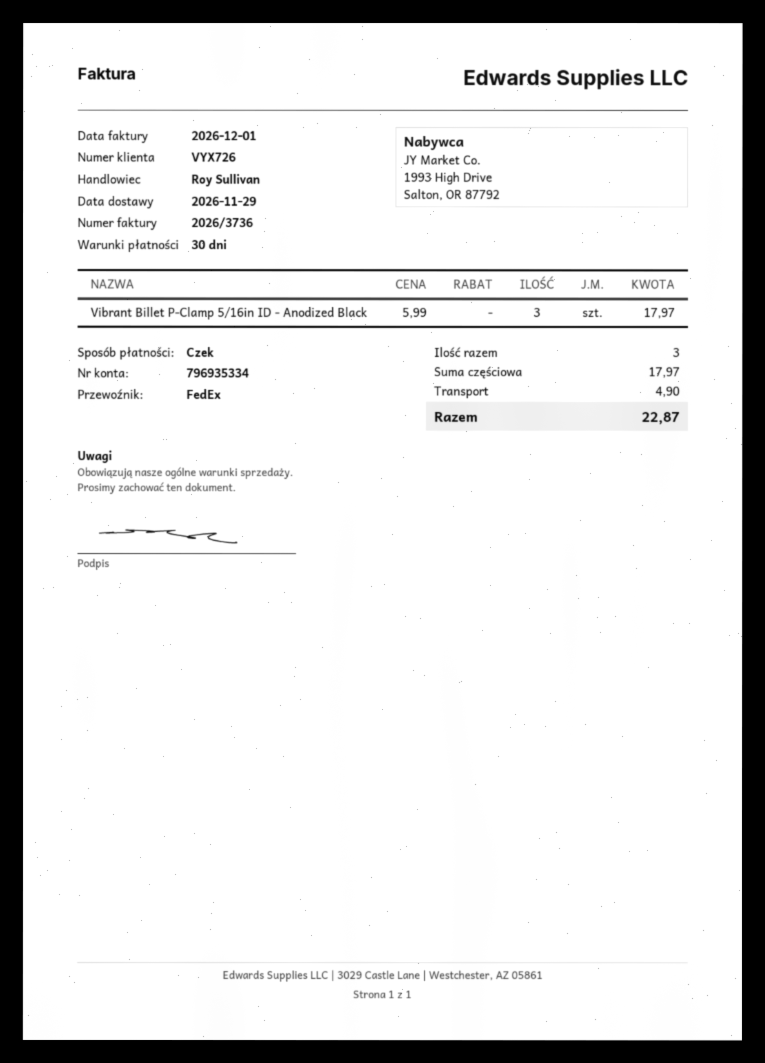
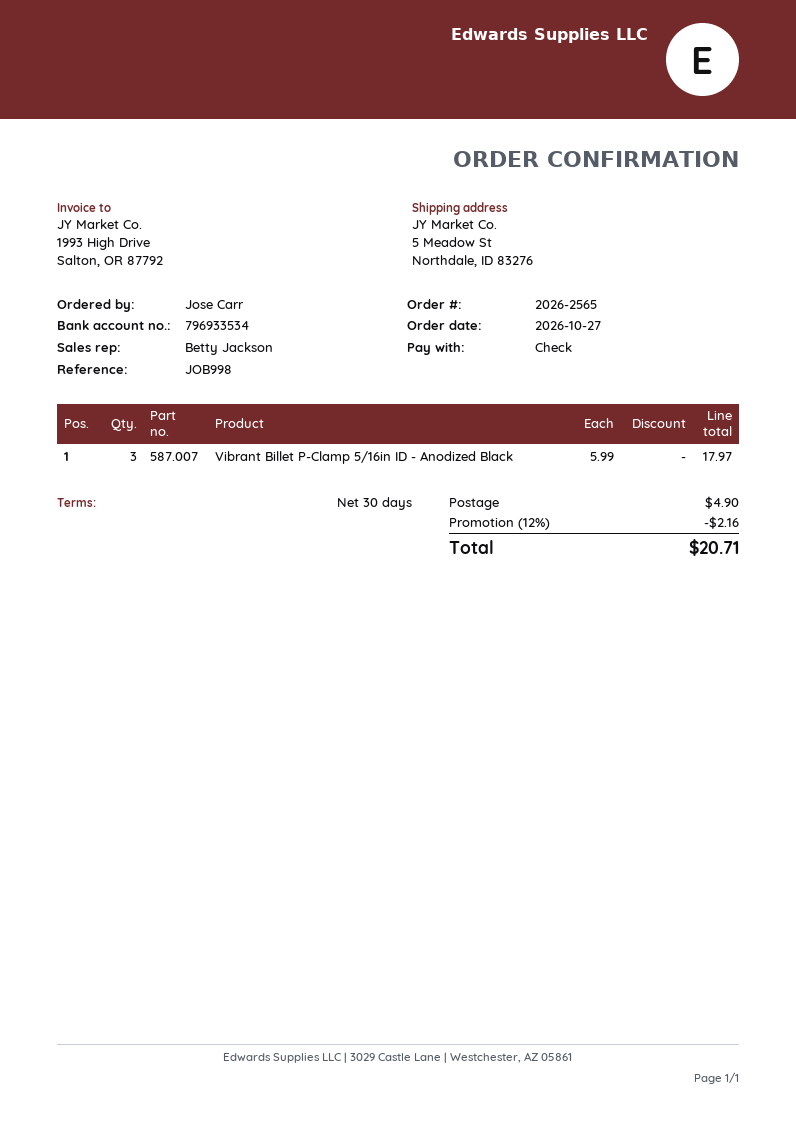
sales rep: Roy Sullivan -> Betty Jackson
bank account: 796935334 -> 796933534
discount: none -> 12% = 2.16
total: 22.87 -> 20.71

